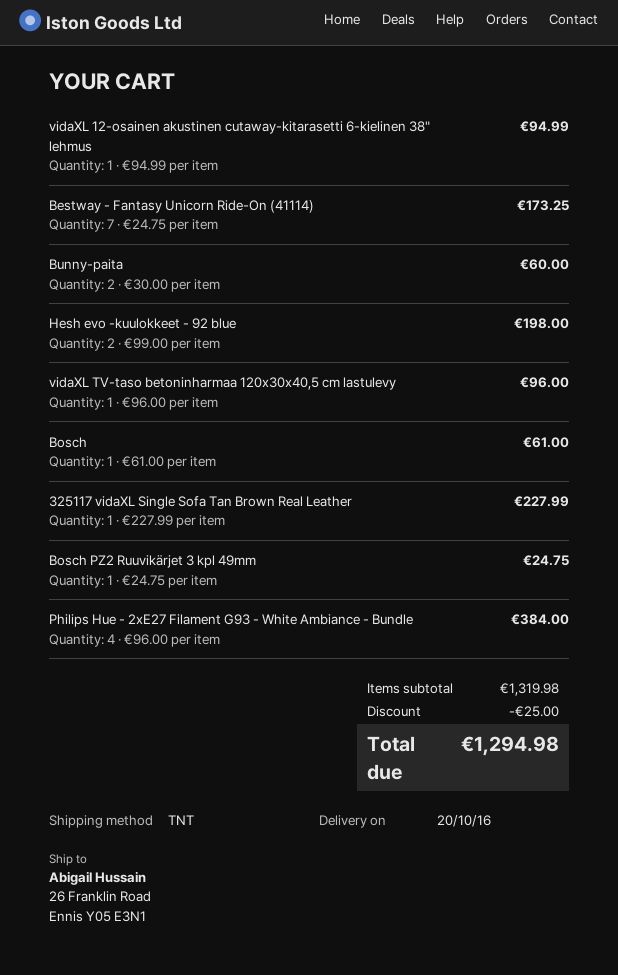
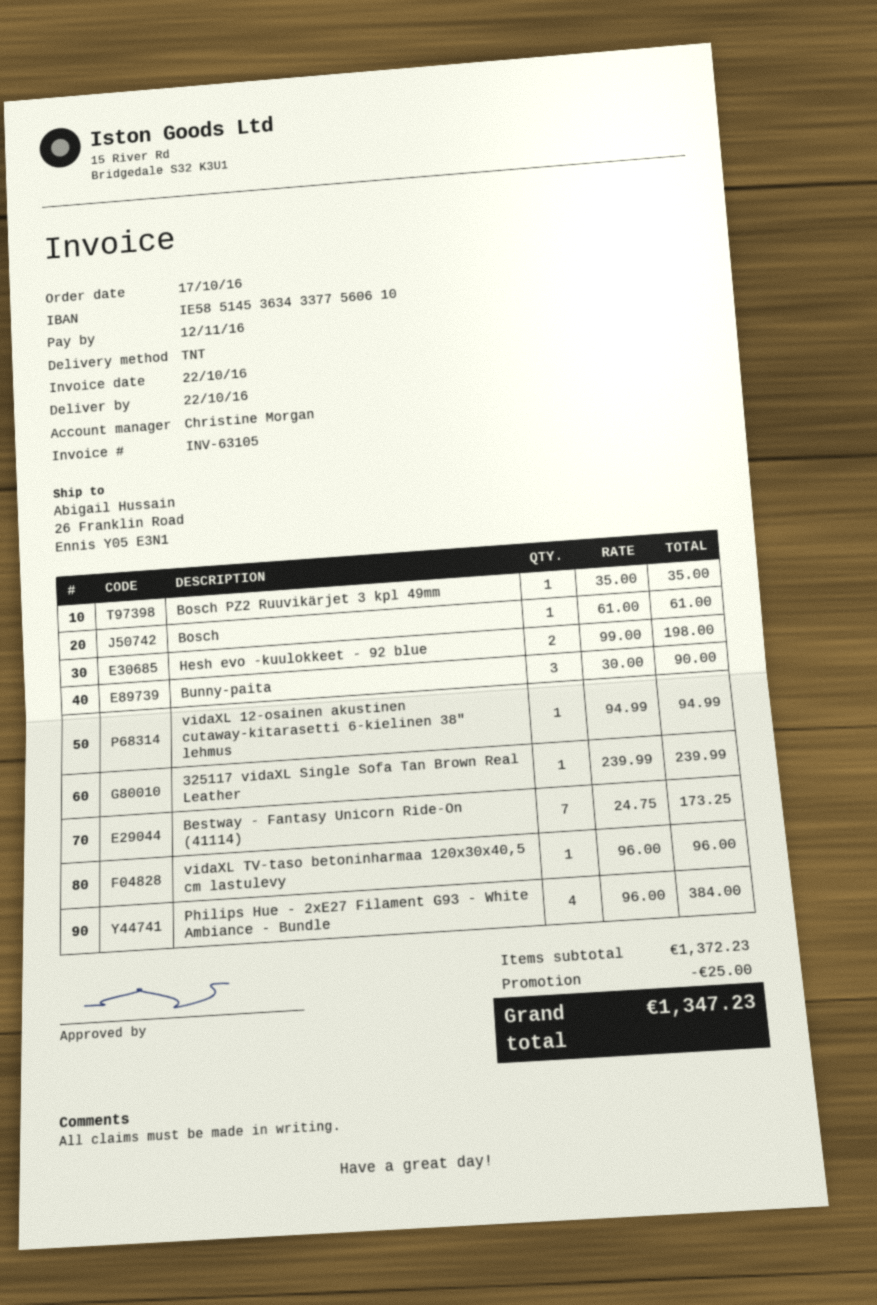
delivery date: 2016-10-20 -> 2016-10-22
Bunny-paita: 2 x 30.00 = 60.00 -> 3 x 30.00 = 90.00
325117 vidaXL Single Sofa Tan Brown Real Leather: 1 x 227.99 = 227.99 -> 1 x 239.99 = 239.99
Bosch PZ2 Ruuvikärjet 3 kpl 49mm: 1 x 24.75 = 24.75 -> 1 x 35.00 = 35.00
subtotal: 1319.98 -> 1372.23
total: 1294.98 -> 1347.23

